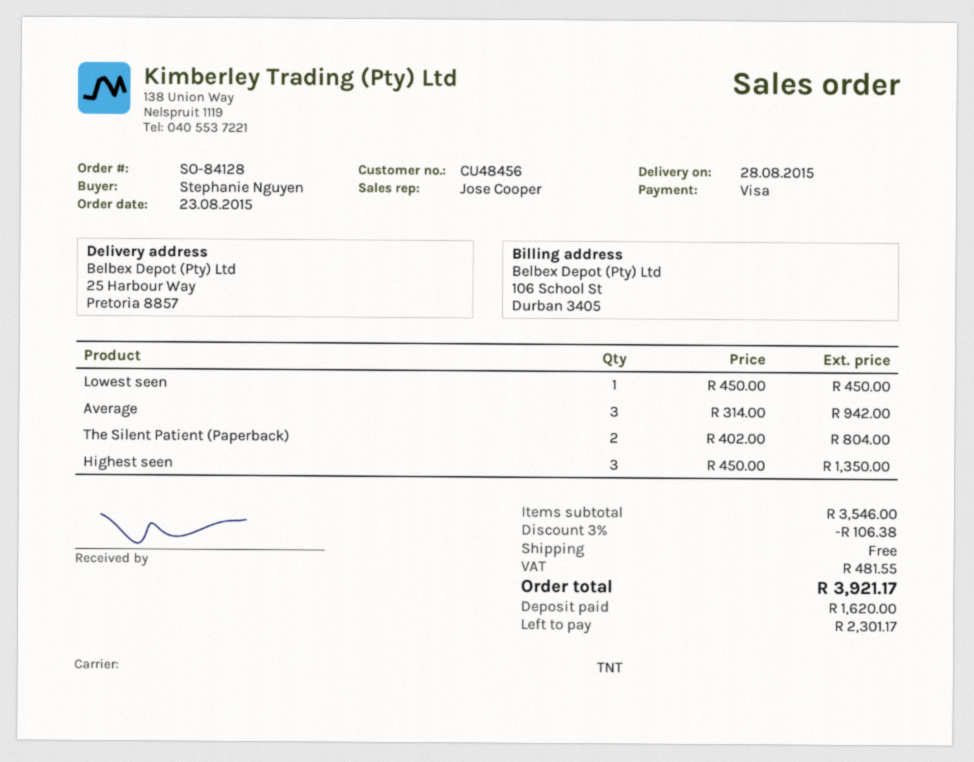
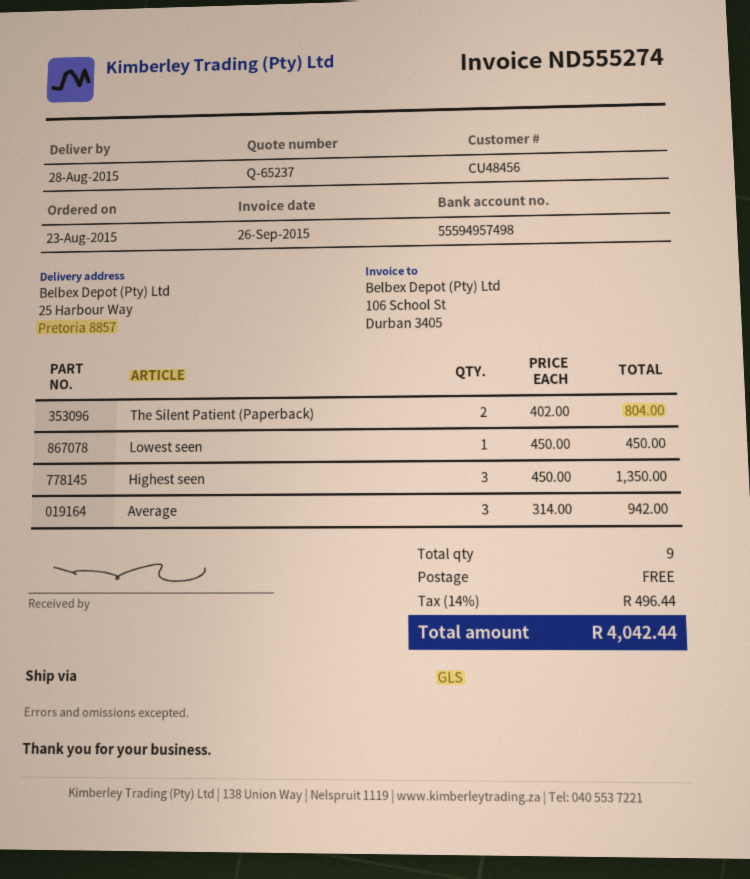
shipping method: TNT -> GLS
discount: 3% = 106.38 -> none
tax: 481.55 -> 496.44
total: 3921.17 -> 4042.44

